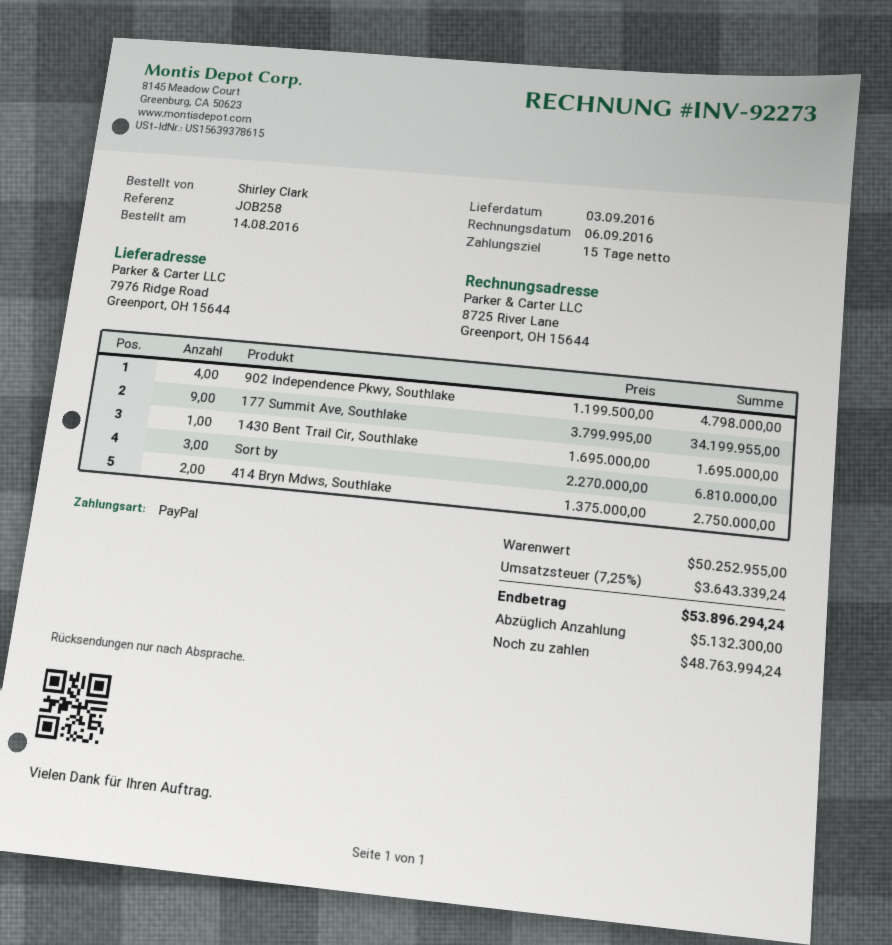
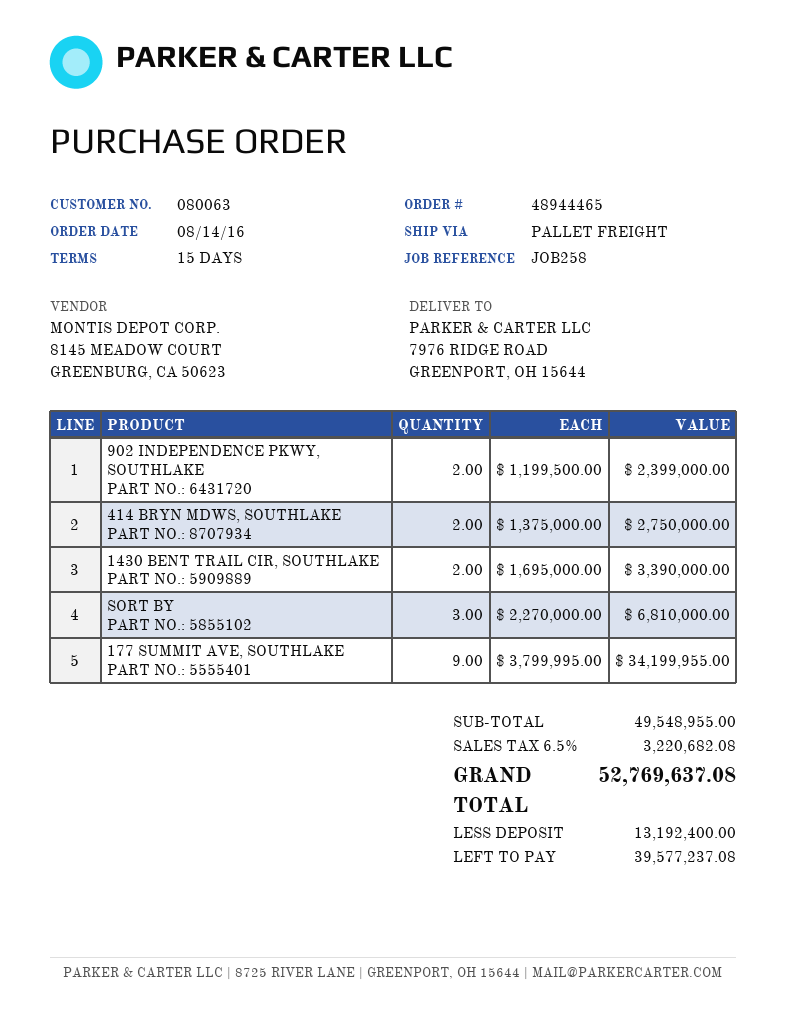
902 Independence Pkwy, Southlake: 4 x 1199500.00 = 4798000.00 -> 2 x 1199500.00 = 2399000.00
1430 Bent Trail Cir, Southlake: 1 x 1695000.00 = 1695000.00 -> 2 x 1695000.00 = 3390000.00
subtotal: 50252955.00 -> 49548955.00
tax: 7.25% = 3643339.24 -> 6.5% = 3220682.08
total: 53896294.24 -> 52769637.08
deposit: 5132300.00 -> 13192400.00
balance: 48763994.24 -> 39577237.08

